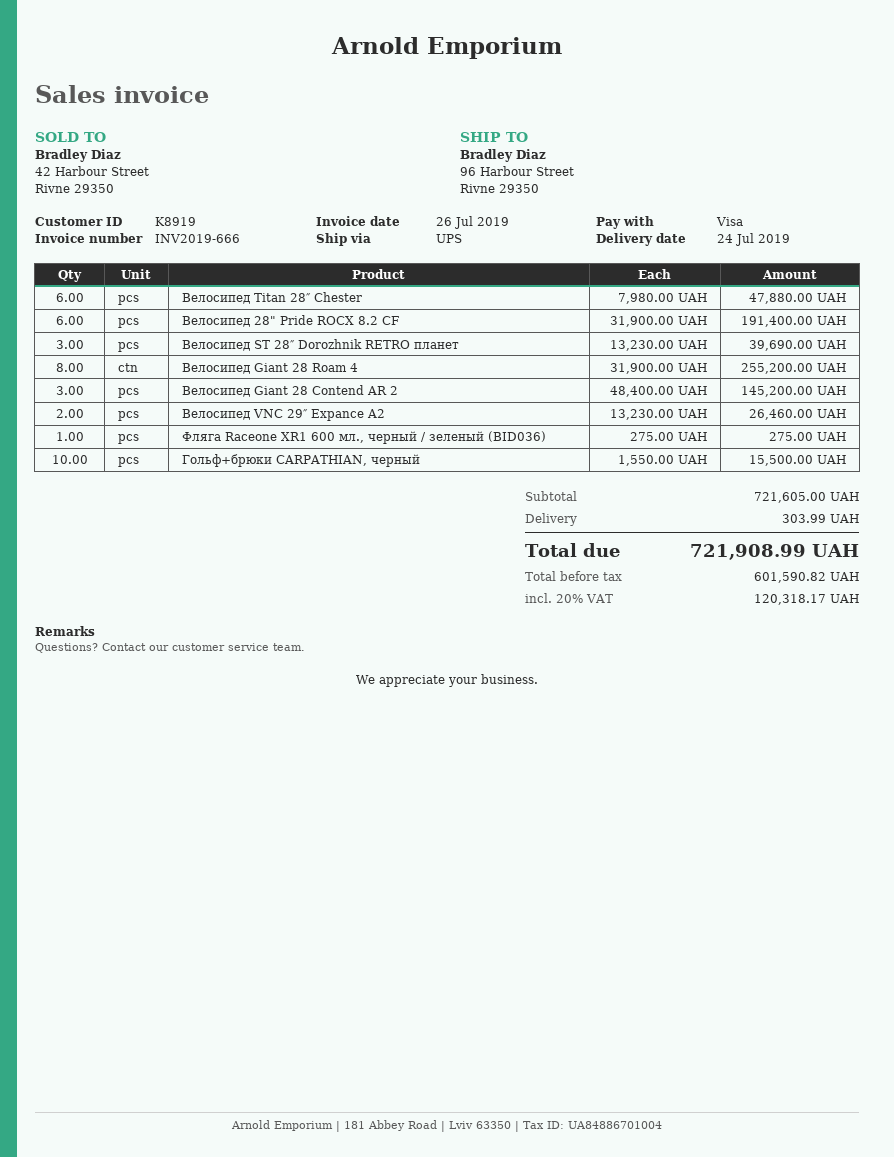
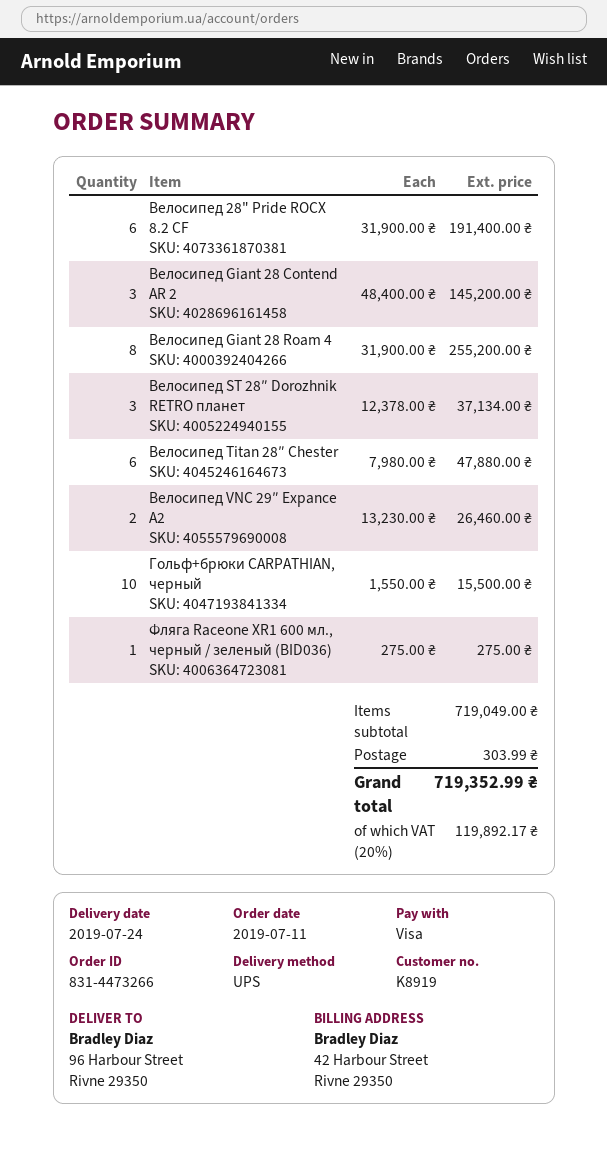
Велосипед ST 28″ Dorozhnik RETRO планет: 3 x 13230.00 = 39690.00 -> 3 x 12378.00 = 37134.00
subtotal: 721605.00 -> 719049.00
tax: 20% = 120318.17 -> 20% = 119892.17
total: 721908.99 -> 719352.99

